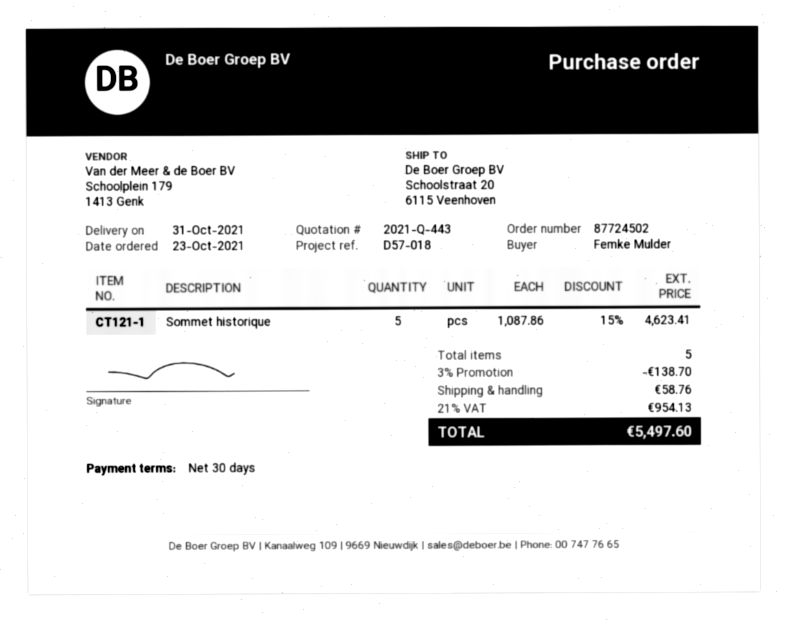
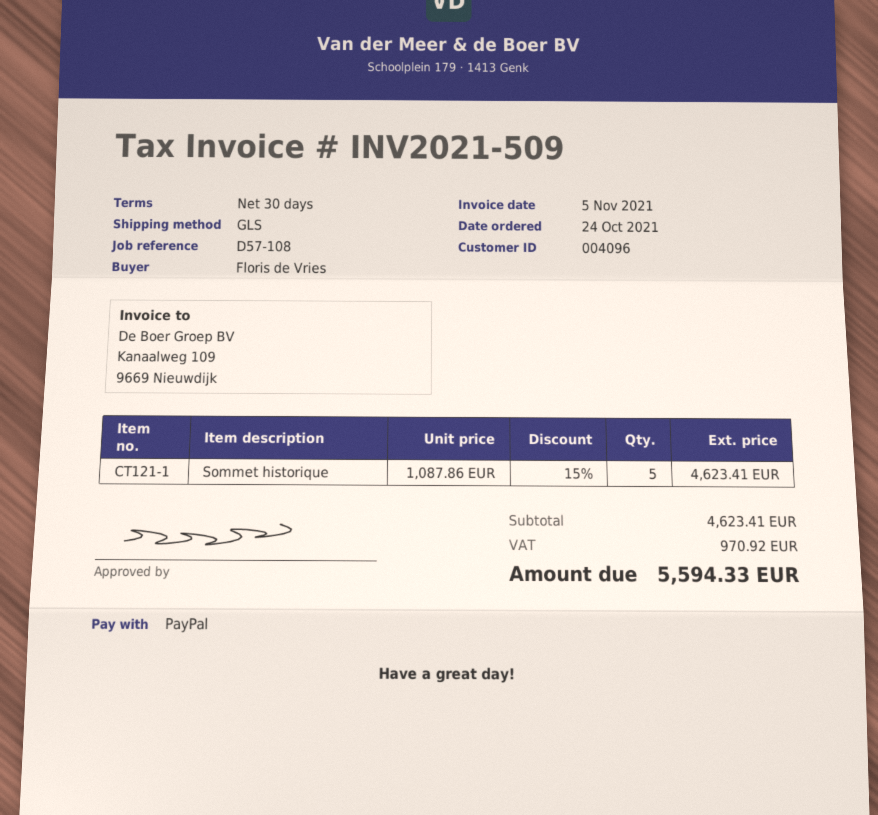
order date: 2021-10-23 -> 2021-10-24
reference: D57-018 -> D57-108
ordered by: Femke Mulder -> Floris de Vries
discount: 3% = 138.70 -> none
shipping: 58.76 -> none
tax: 954.13 -> 970.92
total: 5497.60 -> 5594.33

